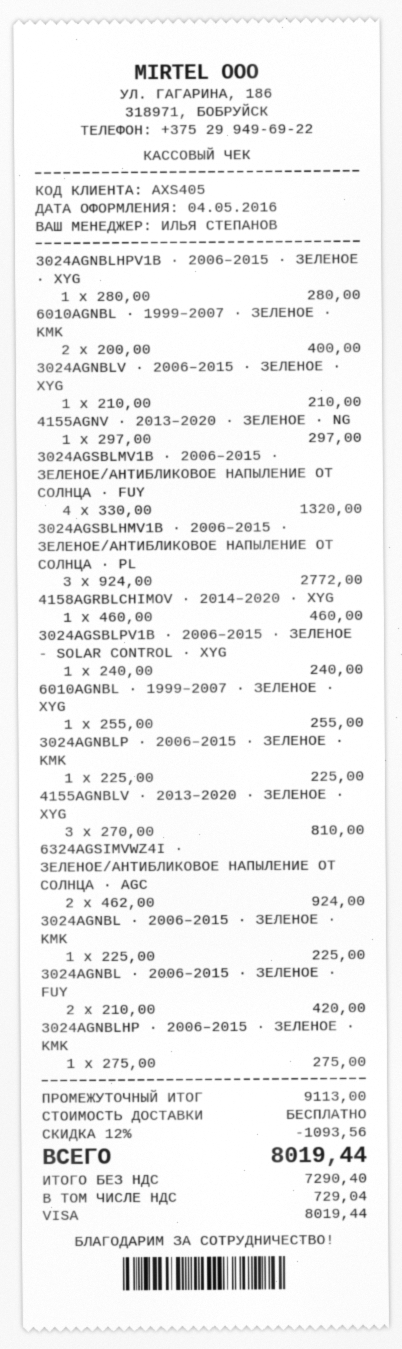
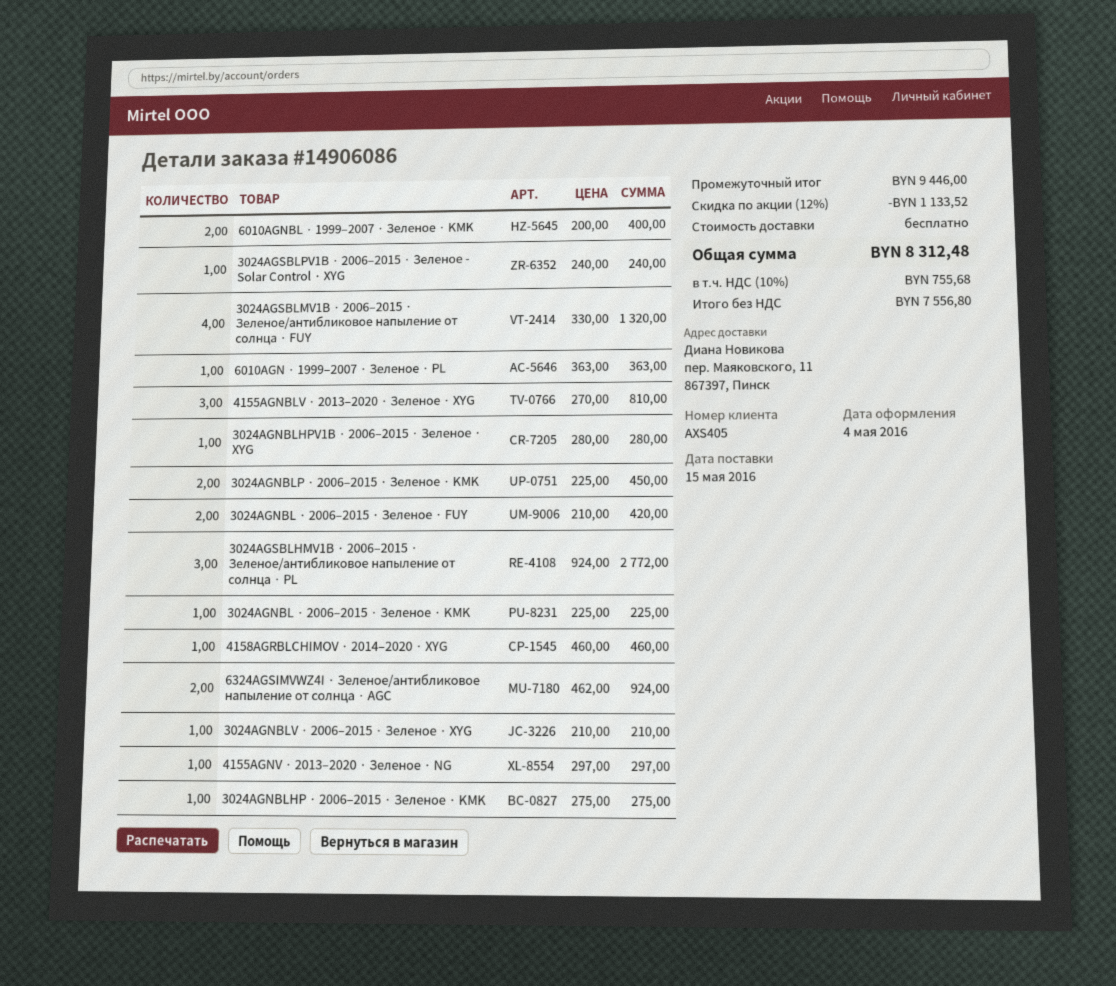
6010AGNBL · 1999–2007 · ЗЕЛЕНОЕ · XYG: 1 x 255.00 = 255.00 -> none
3024AGNBLP · 2006–2015 · ЗЕЛЕНОЕ · KMK: 1 x 225.00 = 225.00 -> 2 x 225.00 = 450.00
6010AGN · 1999–2007 · Зеленое · PL: none -> 1 x 363.00 = 363.00
subtotal: 9113.00 -> 9446.00
discount: 12% = 1093.56 -> 12% = 1133.52
net: 7290.40 -> 7556.80
tax: 729.04 -> 755.68
total: 8019.44 -> 8312.48

